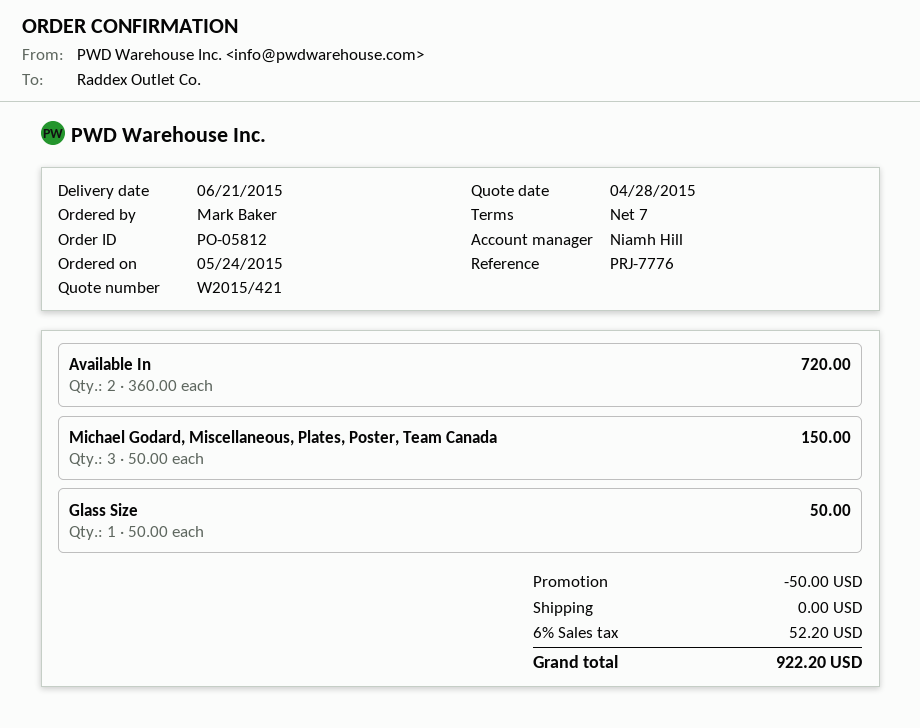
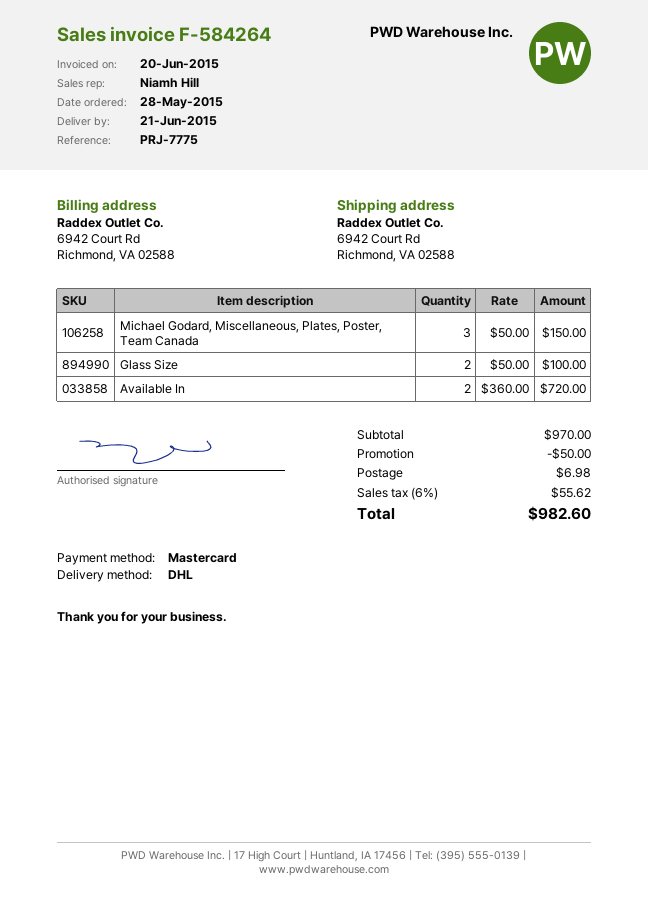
order date: 2015-05-24 -> 2015-05-28
reference: PRJ-7776 -> PRJ-7775
Glass Size: 1 x 50.00 = 50.00 -> 2 x 50.00 = 100.00
shipping: 0.00 -> 6.98
tax: 6% = 52.20 -> 6% = 55.62
total: 922.20 -> 982.60

